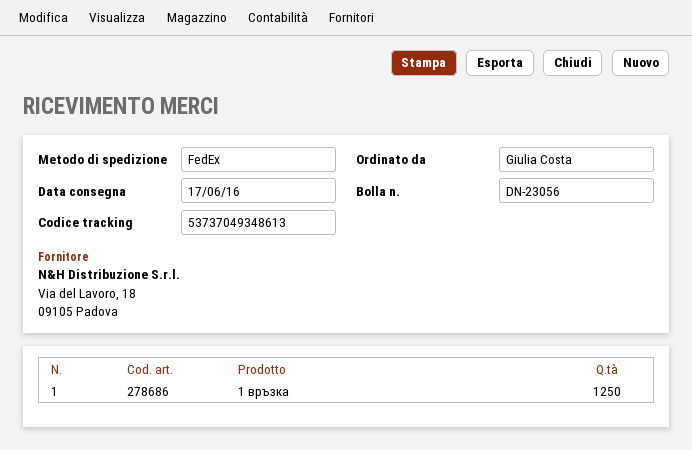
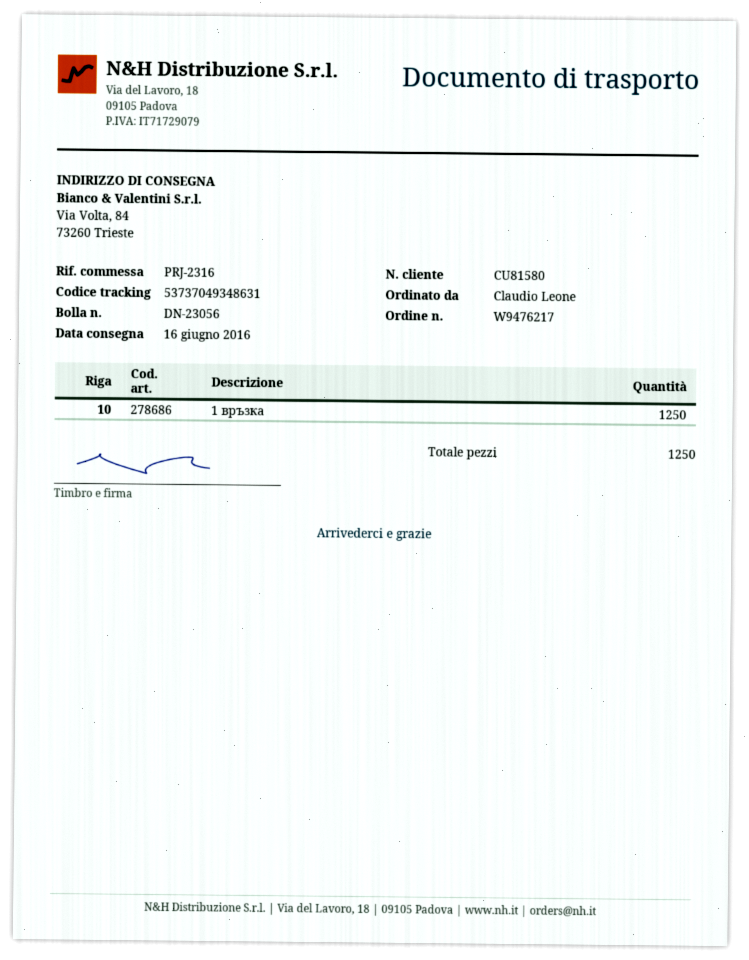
delivery date: 2016-06-17 -> 2016-06-16
ordered by: Giulia Costa -> Claudio Leone
tracking number: 53737049348613 -> 53737049348631

